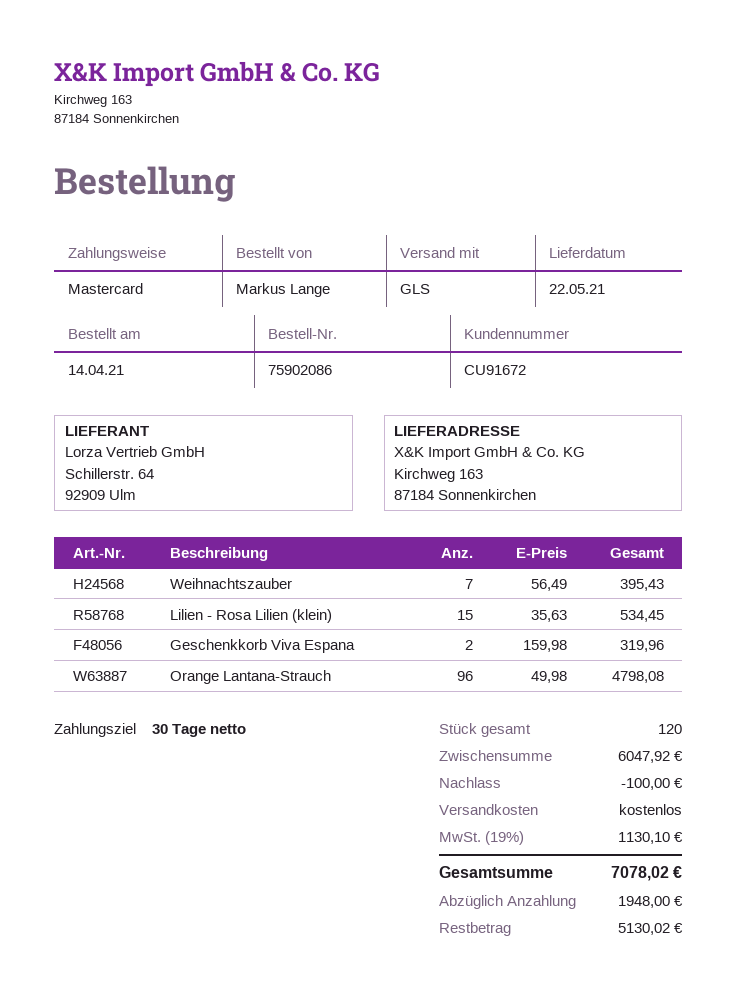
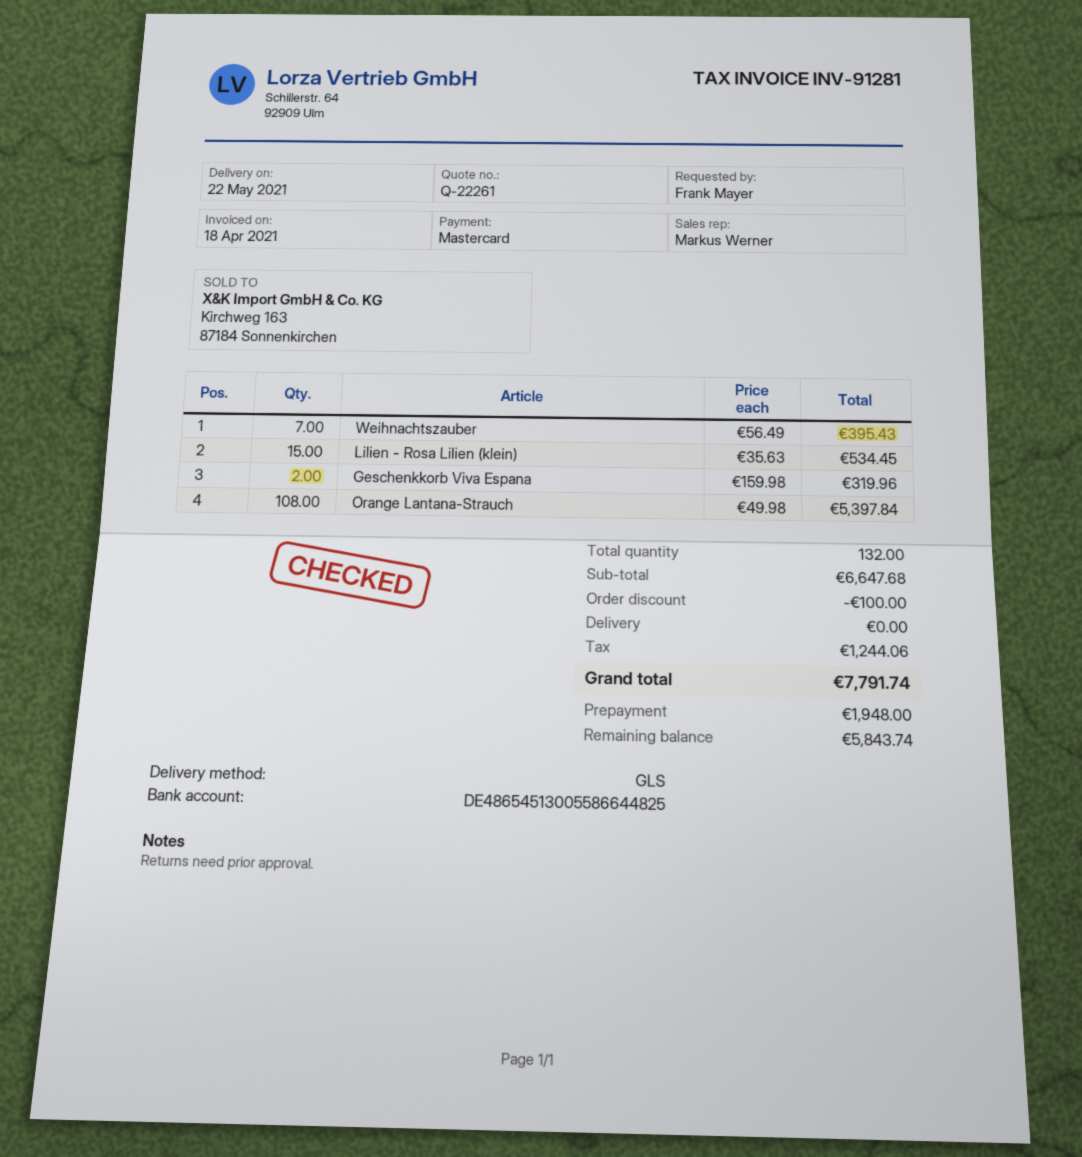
ordered by: Markus Lange -> Frank Mayer
Orange Lantana-Strauch: 96 x 49.98 = 4798.08 -> 108 x 49.98 = 5397.84
total quantity: 120 -> 132
subtotal: 6047.92 -> 6647.68
tax: 1130.10 -> 1244.06
total: 7078.02 -> 7791.74
balance: 5130.02 -> 5843.74

